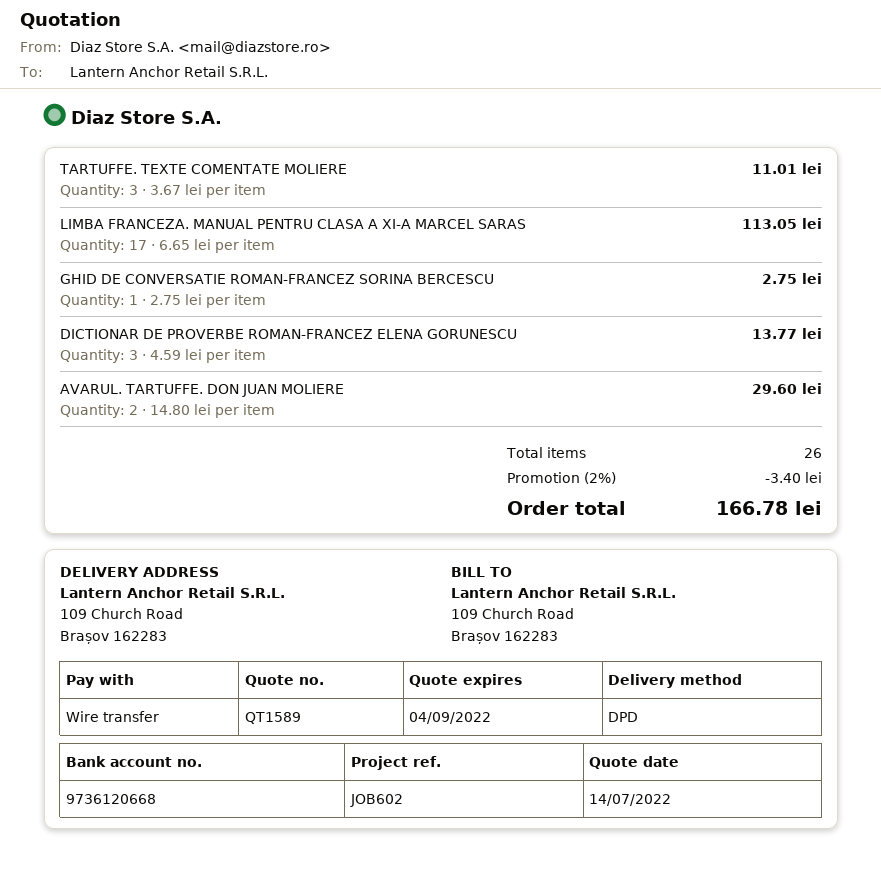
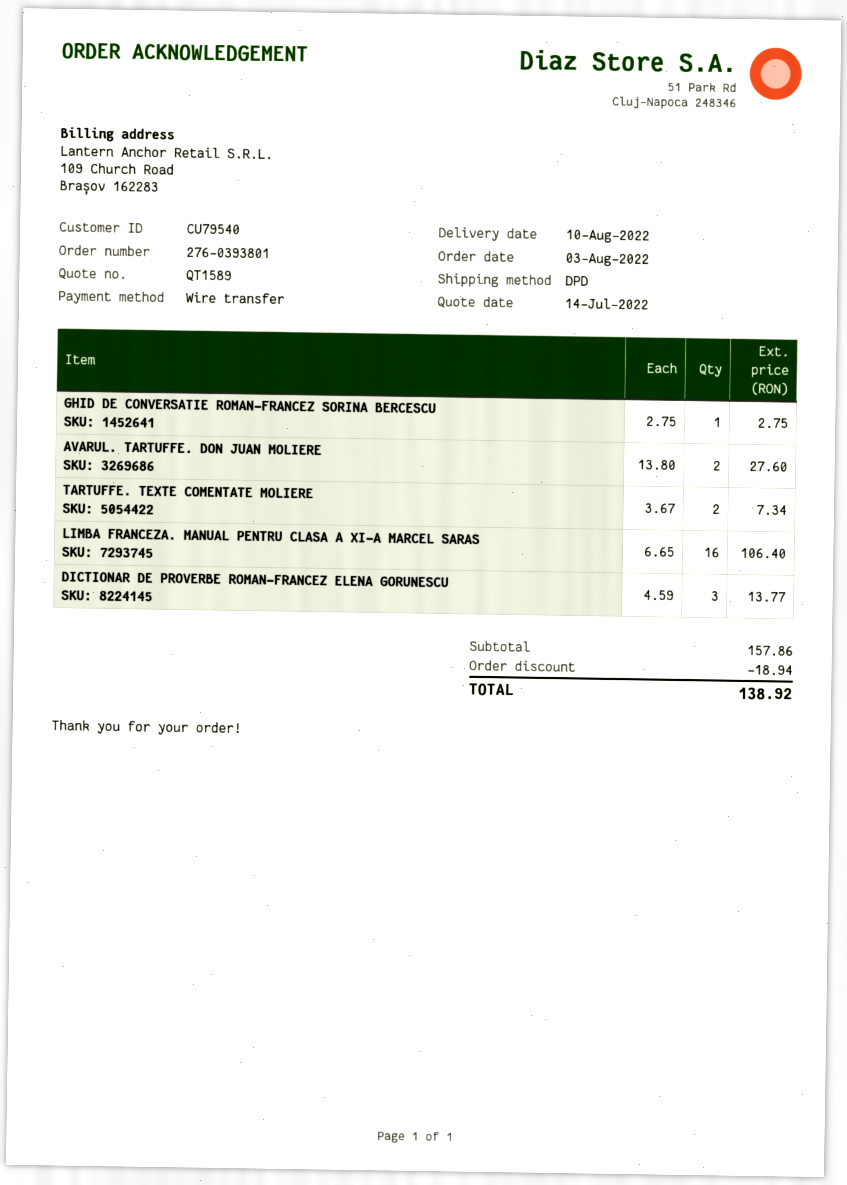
TARTUFFE. TEXTE COMENTATE MOLIERE: 3 x 3.67 = 11.01 -> 2 x 3.67 = 7.34
LIMBA FRANCEZA. MANUAL PENTRU CLASA A XI-A MARCEL SARAS: 17 x 6.65 = 113.05 -> 16 x 6.65 = 106.40
AVARUL. TARTUFFE. DON JUAN MOLIERE: 2 x 14.80 = 29.60 -> 2 x 13.80 = 27.60
discount: 3.40 -> 18.94
total: 166.78 -> 138.92

